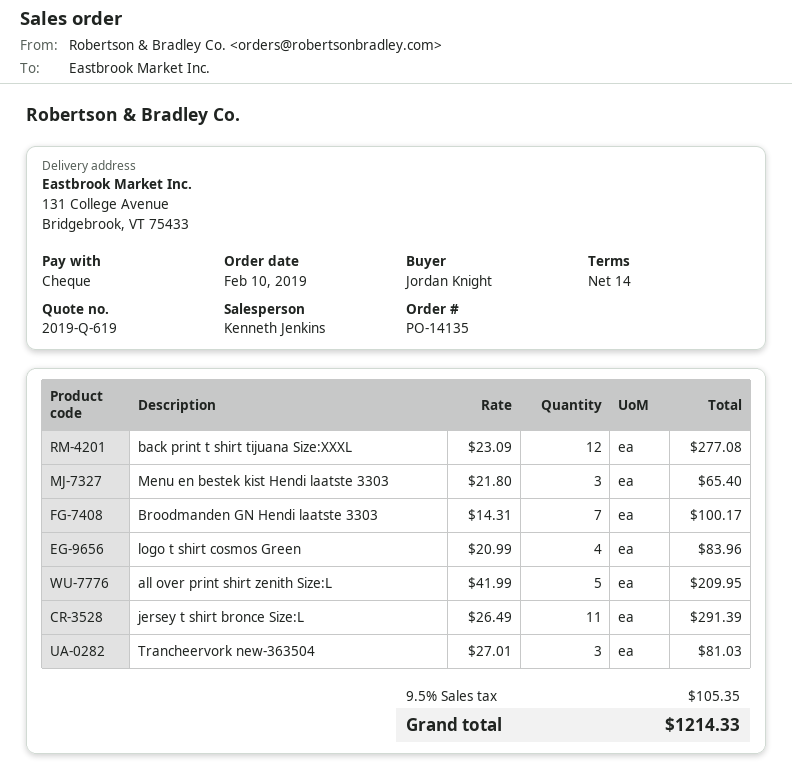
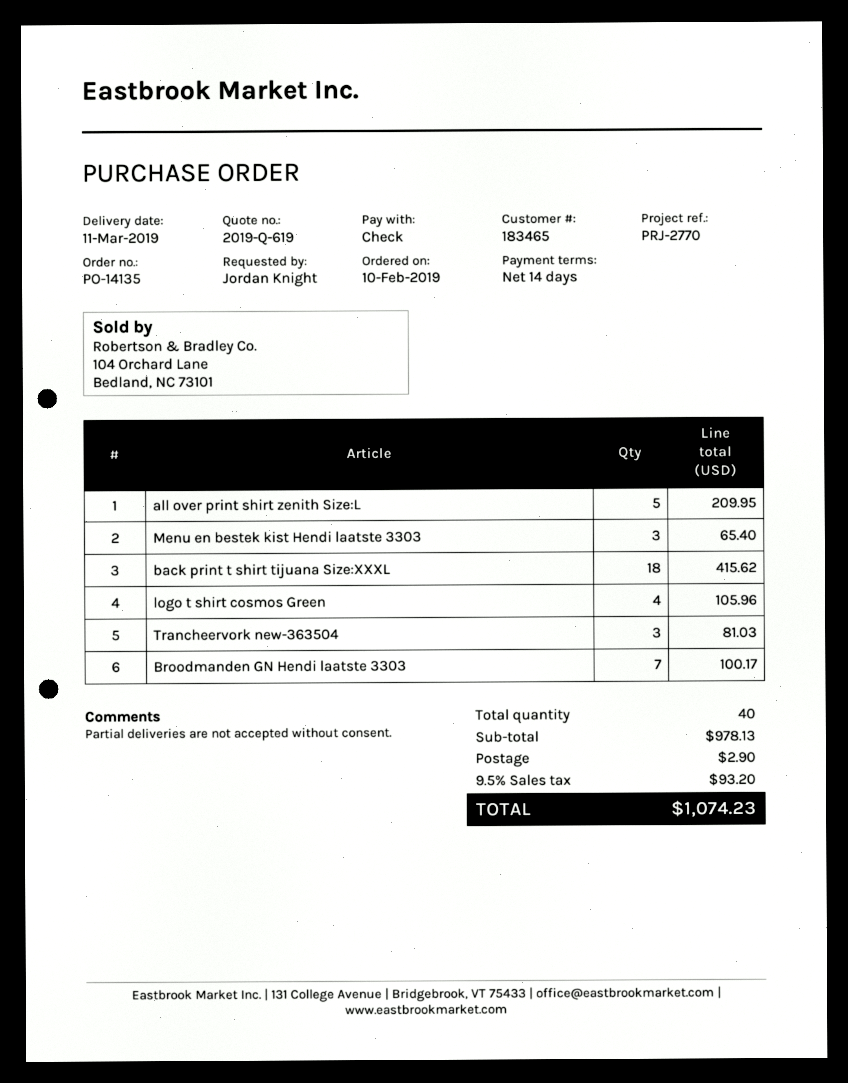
back print t shirt tijuana Size:XXXL: 12 for 277.08 -> 18 for 415.62
logo t shirt cosmos Green: 4 for 83.96 -> 4 for 105.96
jersey t shirt bronce Size:L: 11 for 291.39 -> none
shipping: none -> 2.90
tax: 9.5% = 105.35 -> 9.5% = 93.20
total: 1214.33 -> 1074.23

